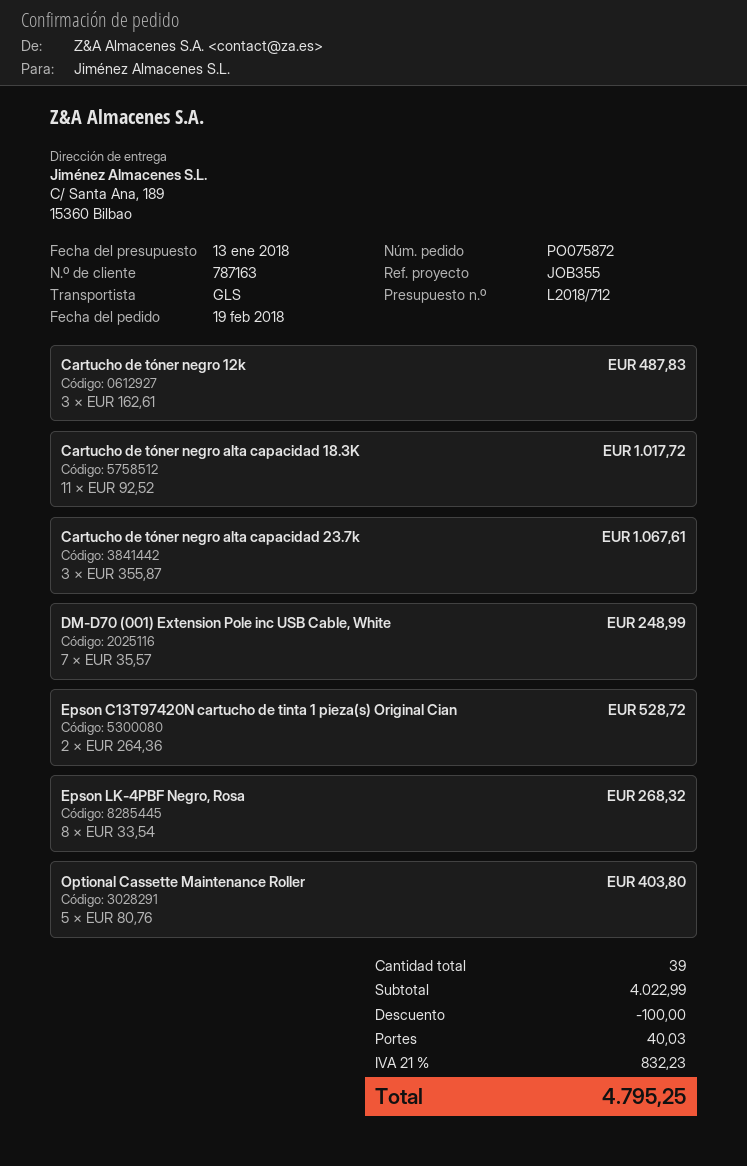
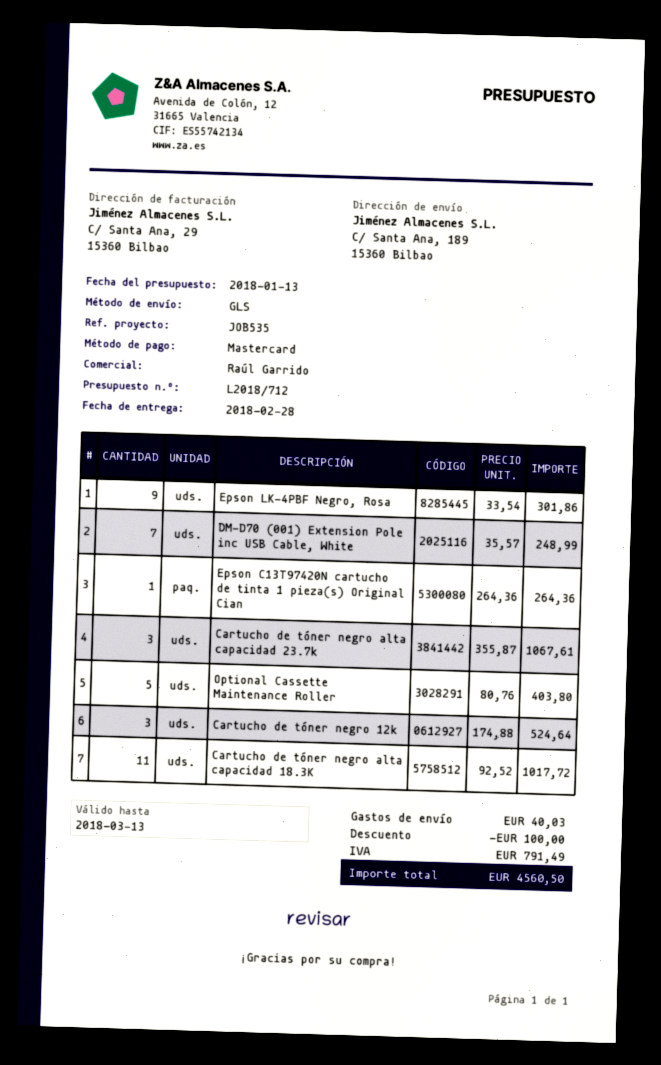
reference: JOB355 -> JOB535
Cartucho de tóner negro 12k: 3 x 162.61 = 487.83 -> 3 x 174.88 = 524.64
Epson C13T97420N cartucho de tinta 1 pieza(s) Original Cian: 2 x 264.36 = 528.72 -> 1 x 264.36 = 264.36
Epson LK-4PBF Negro, Rosa: 8 x 33.54 = 268.32 -> 9 x 33.54 = 301.86
tax: 832.23 -> 791.49
total: 4795.25 -> 4560.50

